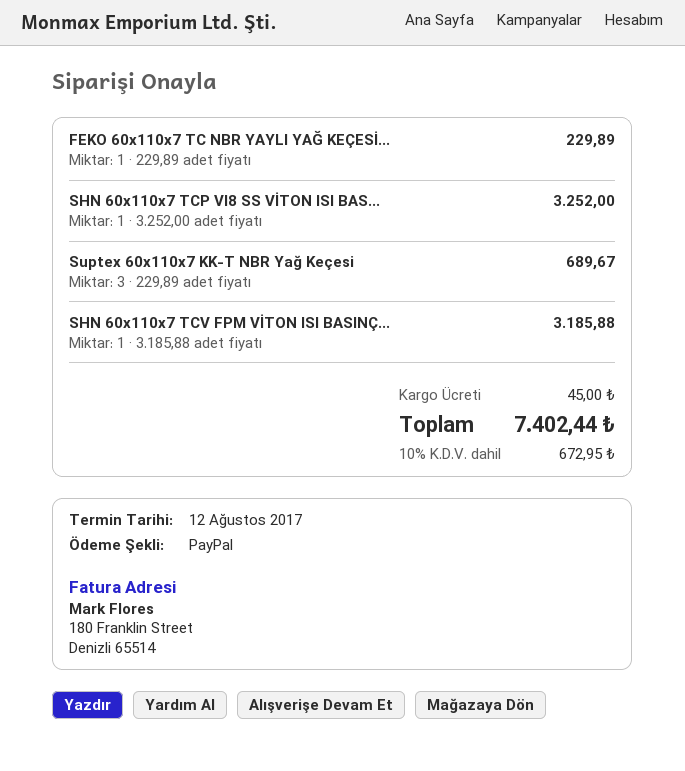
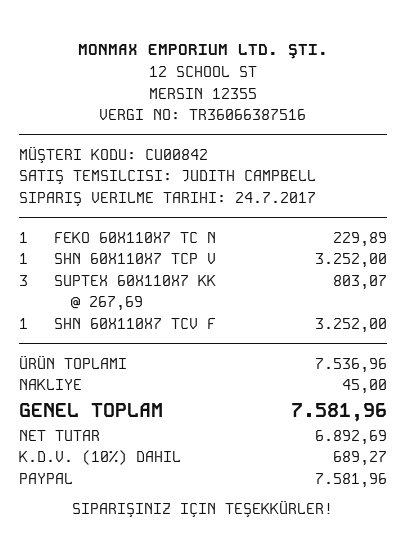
Suptex 60x110x7 KK-T NBR Yağ Keçesi: 3 x 229.89 = 689.67 -> 3 x 267.69 = 803.07
SHN 60x110x7 TCV FPM VİTON ISI BASINÇ...: 1 x 3185.88 = 3185.88 -> 1 x 3252.00 = 3252.00
tax: 10% = 672.95 -> 10% = 689.27
total: 7402.44 -> 7581.96

